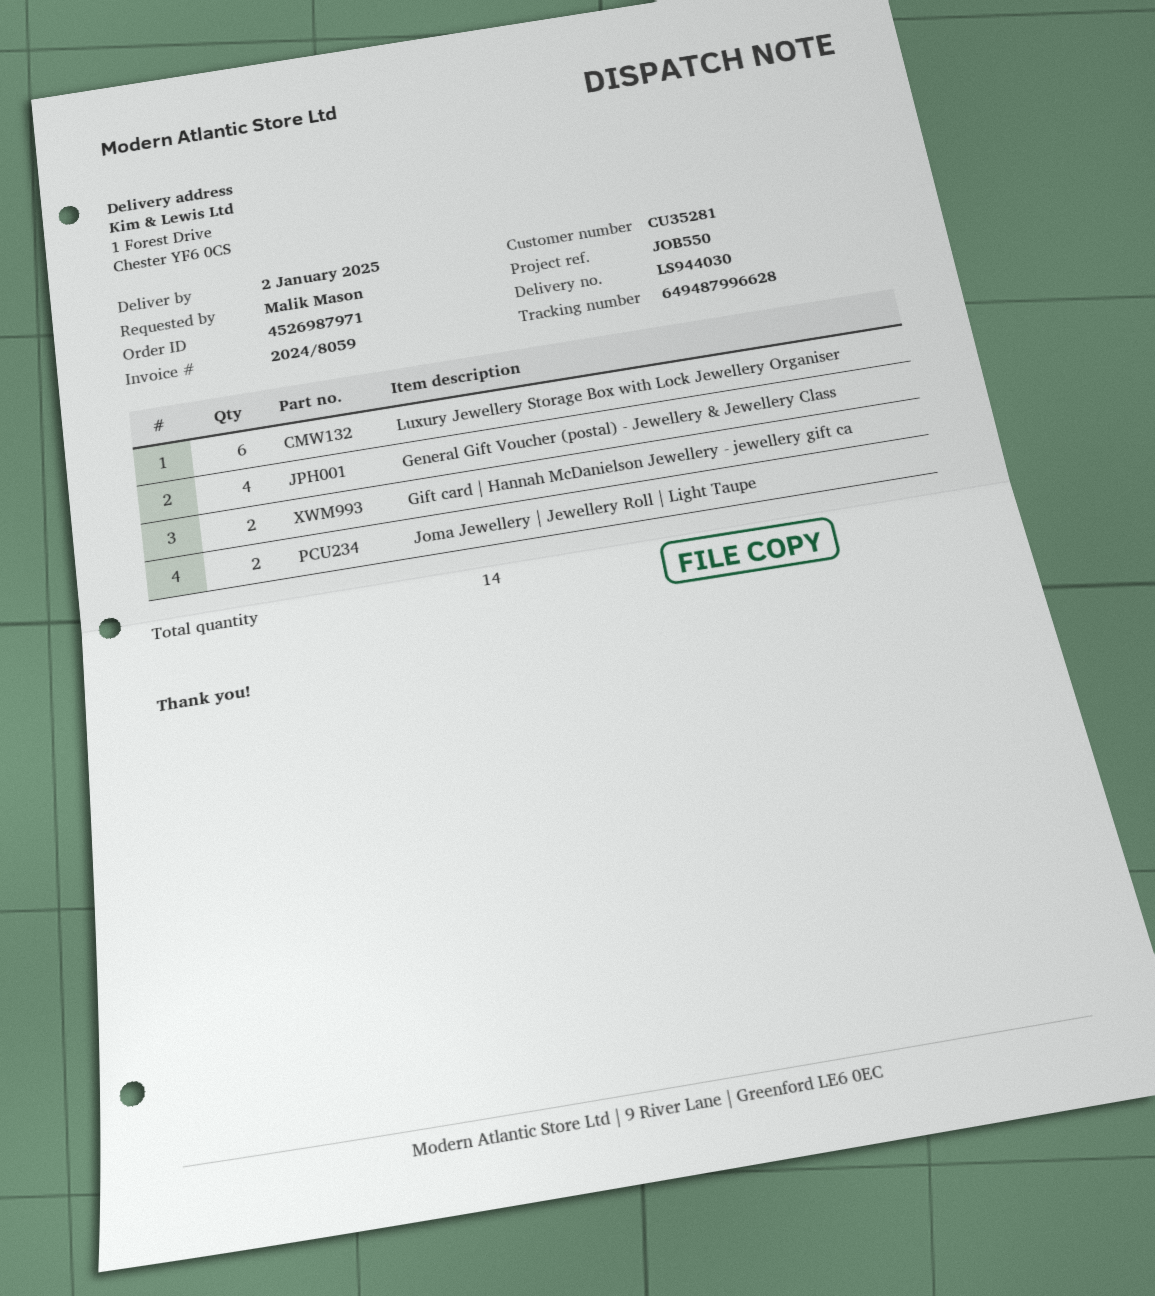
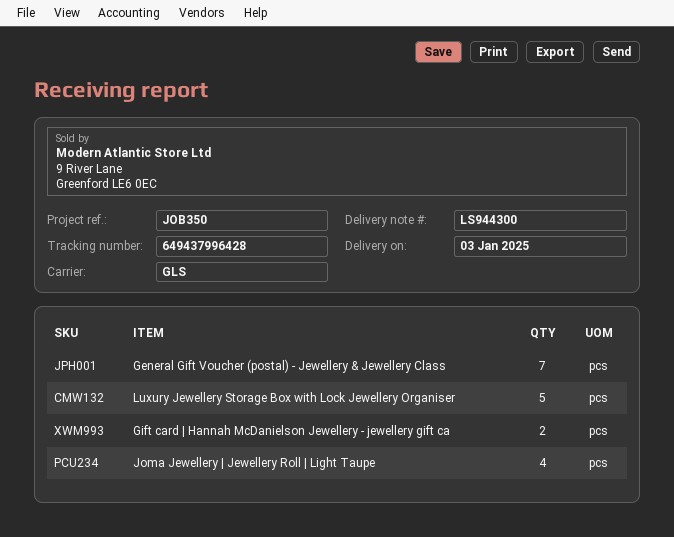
delivery note number: LS944030 -> LS944300
delivery date: 2025-01-02 -> 2025-01-03
reference: JOB550 -> JOB350
tracking number: 649487996628 -> 649437996428
Luxury Jewellery Storage Box with Lock Jewellery Organiser: 6 -> 5
General Gift Voucher (postal) - Jewellery & Jewellery Class: 4 -> 7
Joma Jewellery | Jewellery Roll | Light Taupe: 2 -> 4

